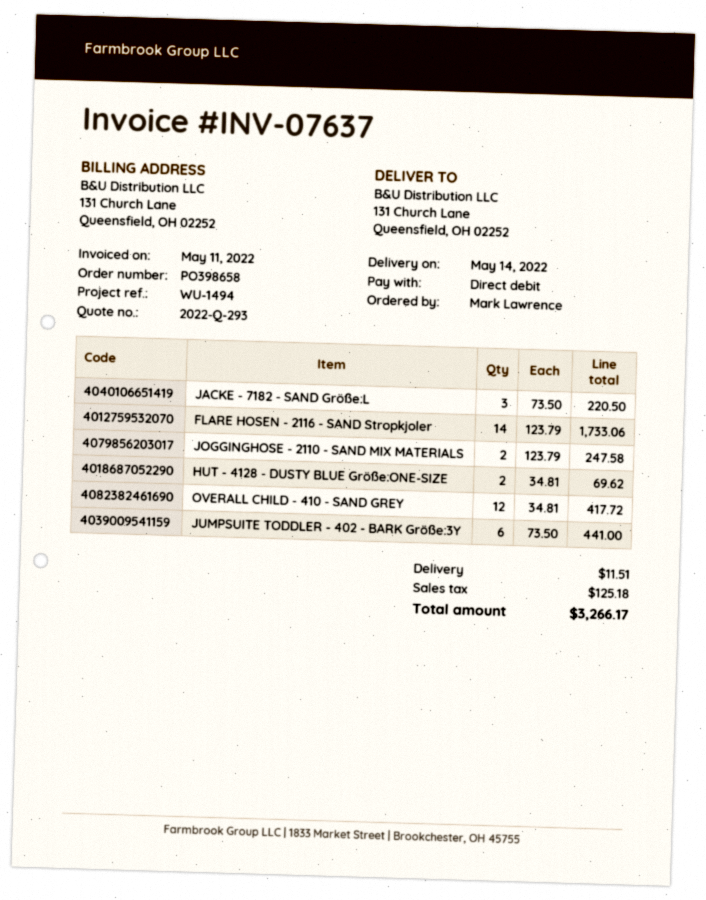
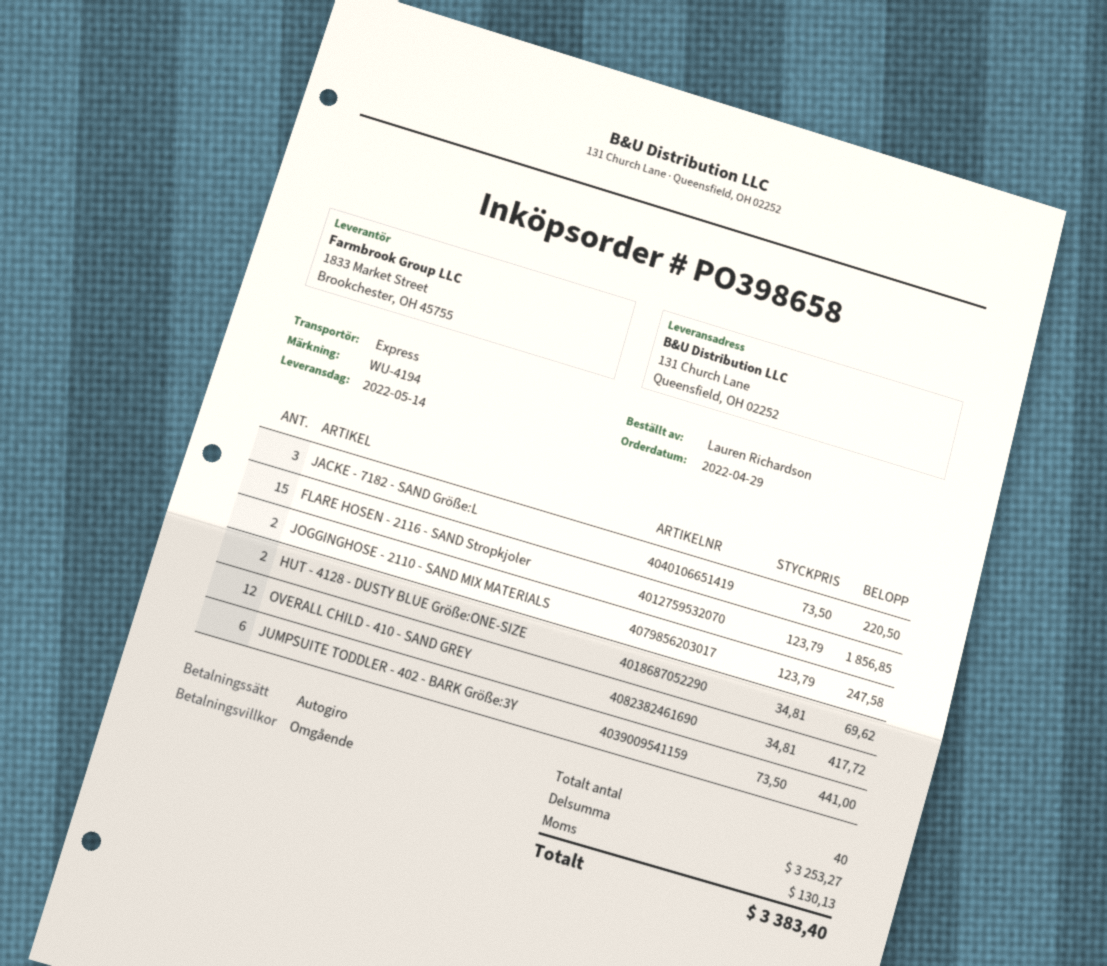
reference: WU-1494 -> WU-4194
ordered by: Mark Lawrence -> Lauren Richardson
FLARE HOSEN - 2116 - SAND Stropkjoler: 14 x 123.79 = 1733.06 -> 15 x 123.79 = 1856.85
shipping: 11.51 -> none
tax: 125.18 -> 130.13
total: 3266.17 -> 3383.40

